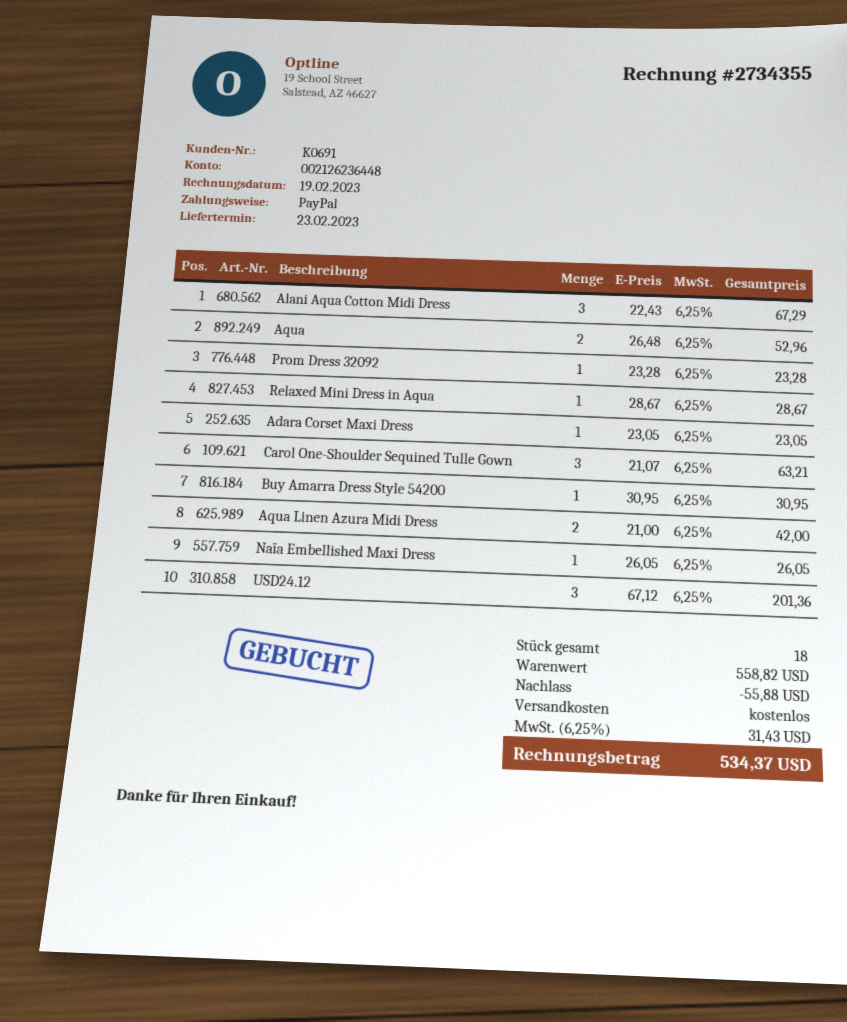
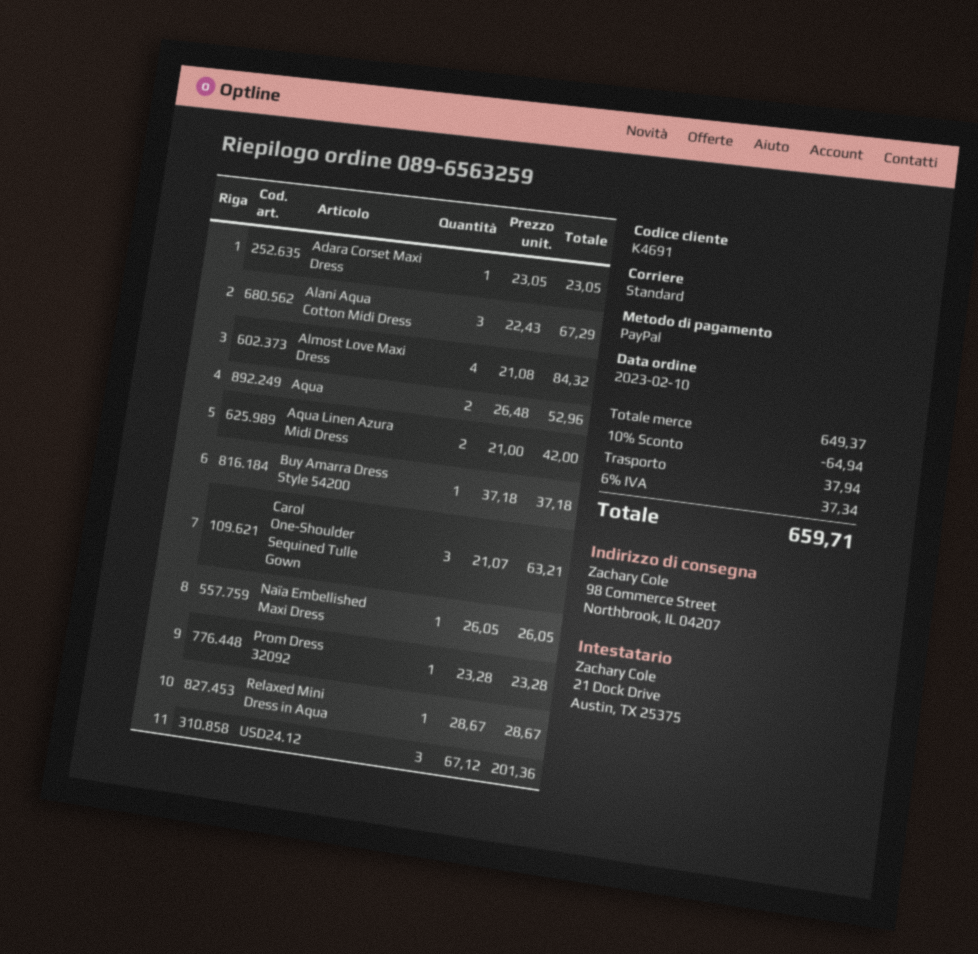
customer number: K0691 -> K4691
Buy Amarra Dress Style 54200: 1 x 30.95 = 30.95 -> 1 x 37.18 = 37.18
Almost Love Maxi Dress: none -> 4 x 21.08 = 84.32
subtotal: 558.82 -> 649.37
discount: 55.88 -> 64.94
shipping: 0.00 -> 37.94
tax: 6.25% = 31.43 -> 6% = 37.34
total: 534.37 -> 659.71

